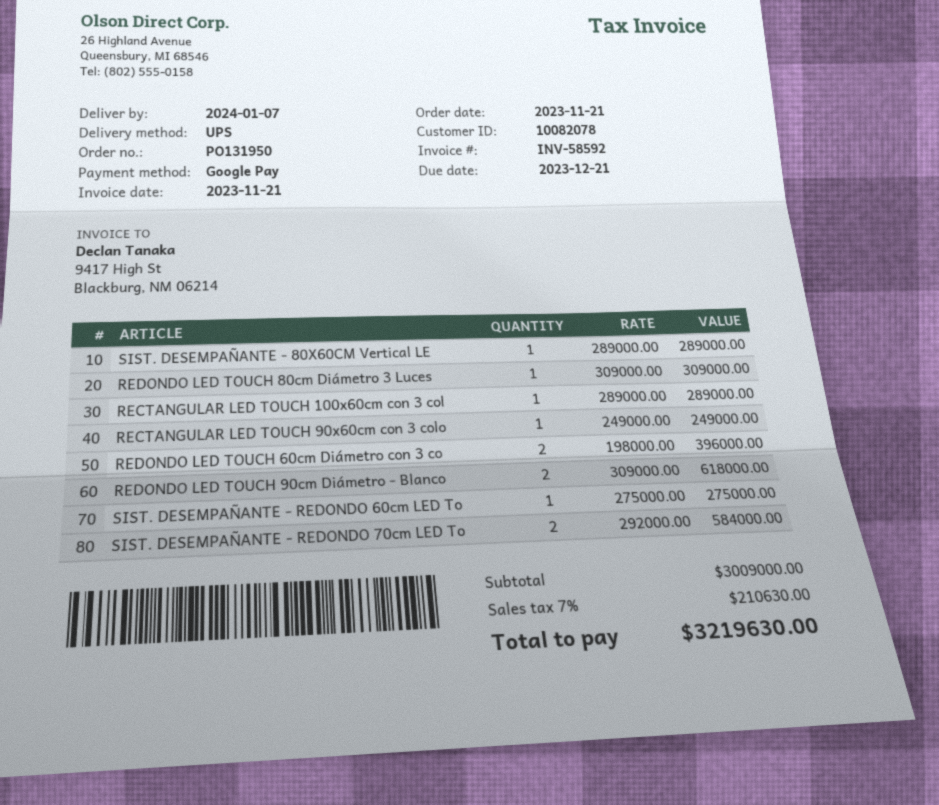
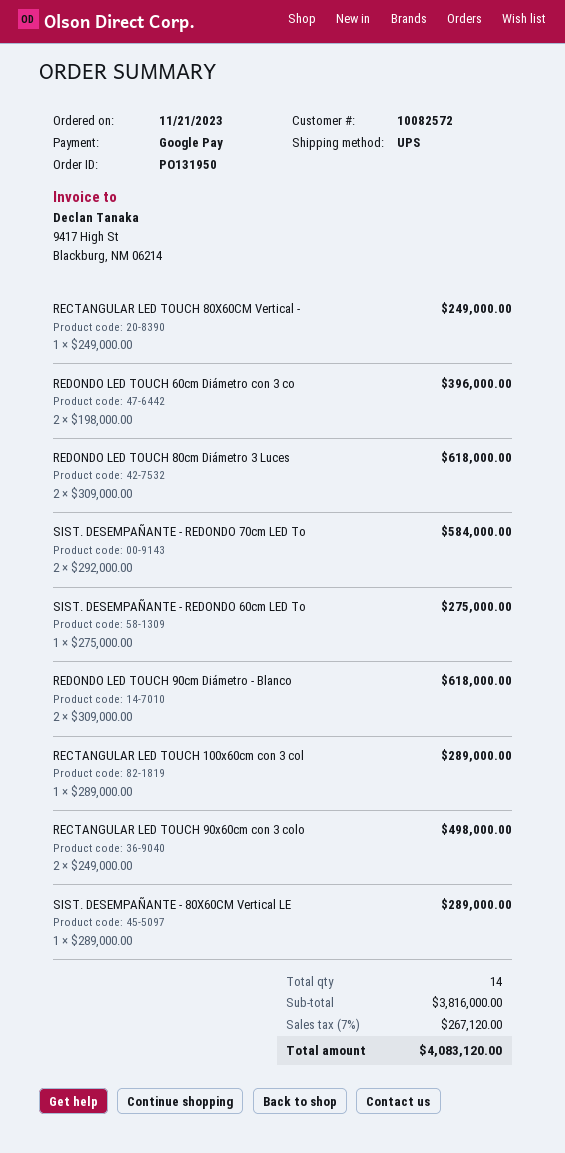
customer number: 10082078 -> 10082572
REDONDO LED TOUCH 80cm Diámetro 3 Luces: 1 x 309000.00 = 309000.00 -> 2 x 309000.00 = 618000.00
RECTANGULAR LED TOUCH 90x60cm con 3 colo: 1 x 249000.00 = 249000.00 -> 2 x 249000.00 = 498000.00
RECTANGULAR LED TOUCH 80X60CM Vertical -: none -> 1 x 249000.00 = 249000.00
subtotal: 3009000.00 -> 3816000.00
tax: 7% = 210630.00 -> 7% = 267120.00
total: 3219630.00 -> 4083120.00

